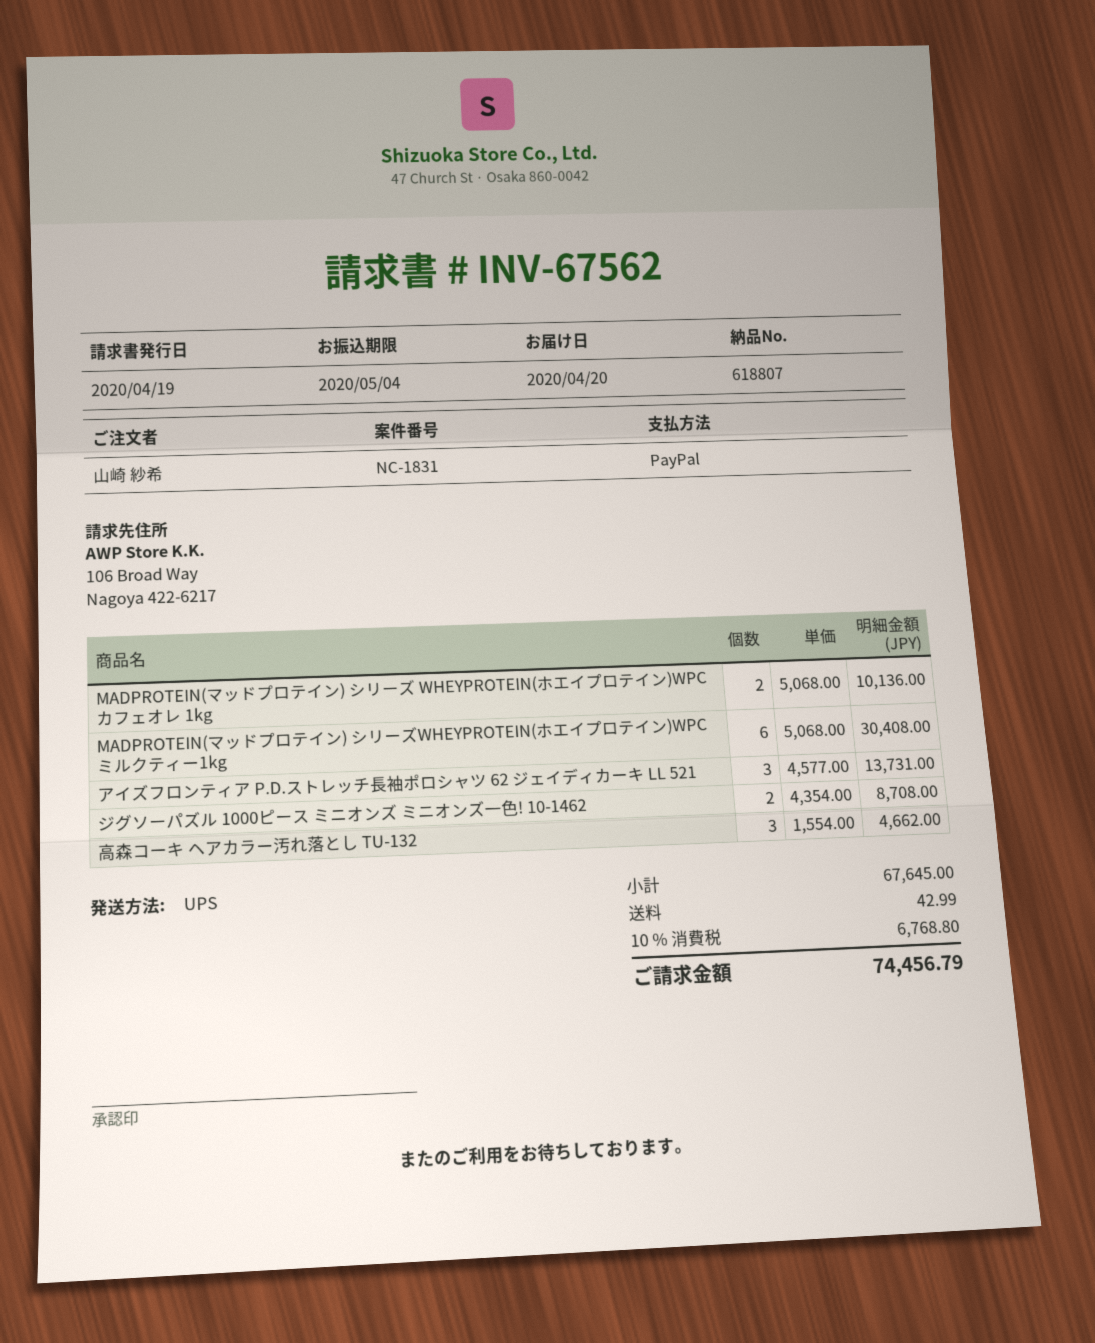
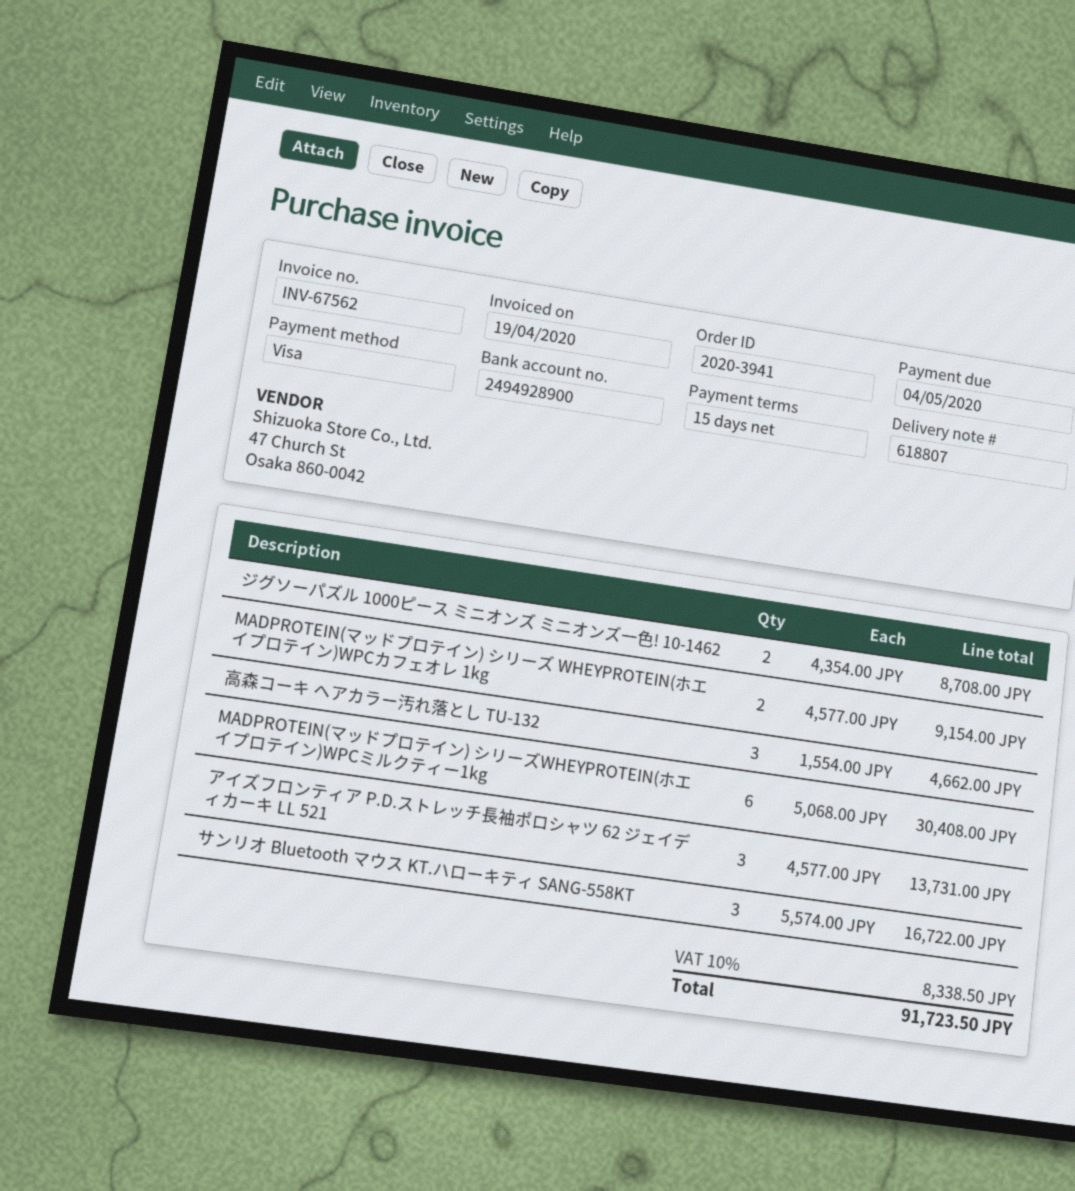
payment method: PayPal -> Visa
MADPROTEIN(マッドプロテイン) シリーズ WHEYPROTEIN(ホエイプロテイン)WPCカフェオレ 1kg: 2 x 5068.00 = 10136.00 -> 2 x 4577.00 = 9154.00
サンリオ Bluetooth マウス KT.ハローキティ SANG-558KT: none -> 3 x 5574.00 = 16722.00
shipping: 42.99 -> none
tax: 10% = 6768.80 -> 10% = 8338.50
total: 74456.79 -> 91723.50

